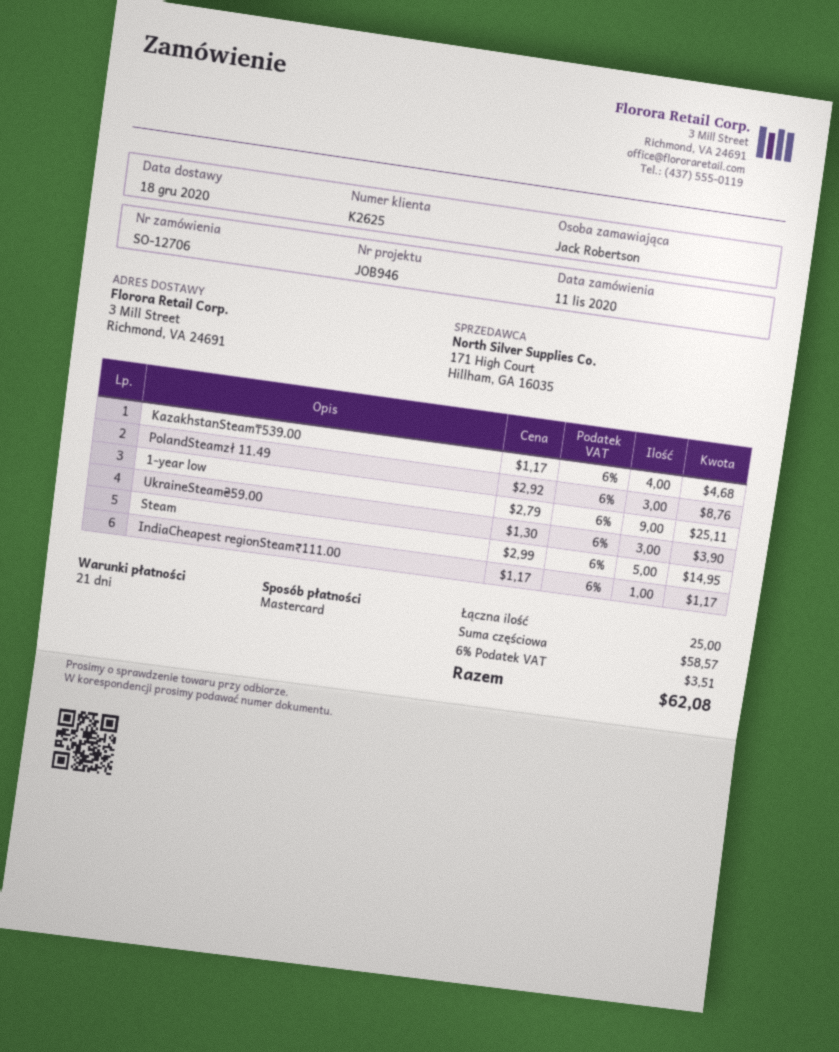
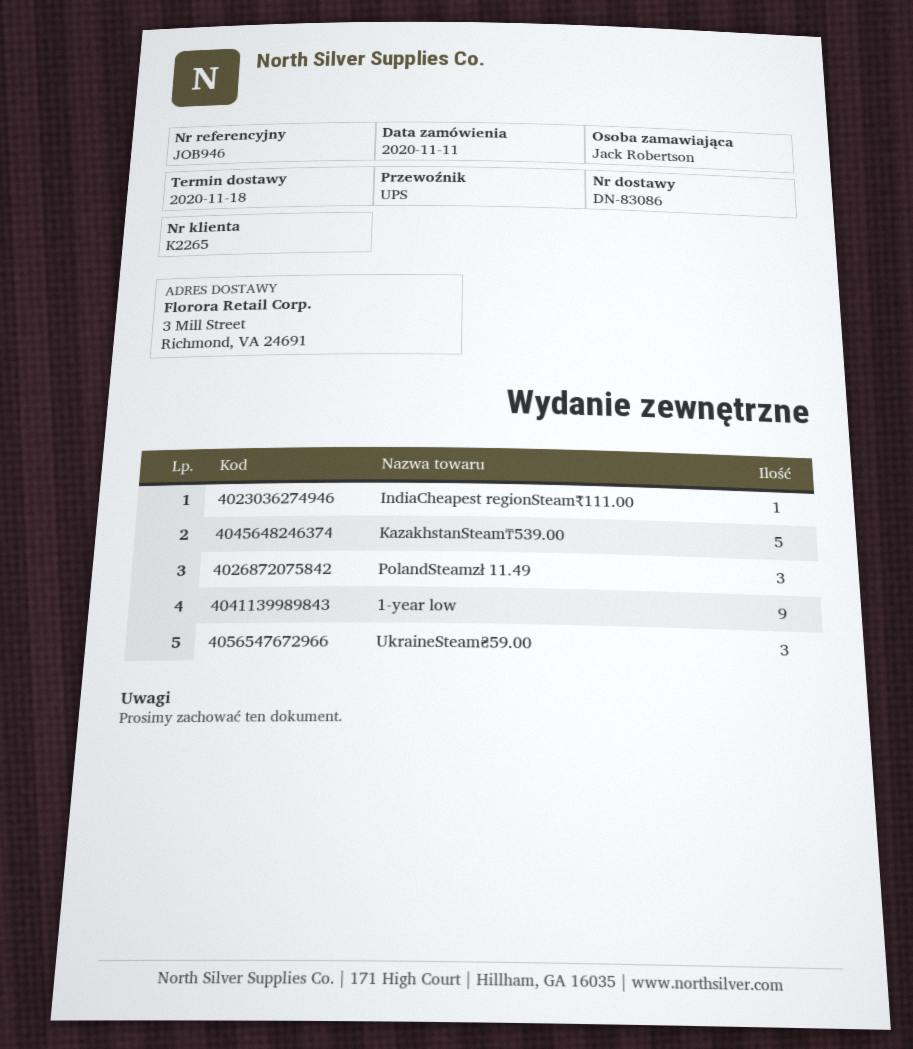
delivery date: 2020-12-18 -> 2020-11-18
customer number: K2625 -> K2265
KazakhstanSteam₸539.00: 4 -> 5
Steam: 5 -> none

